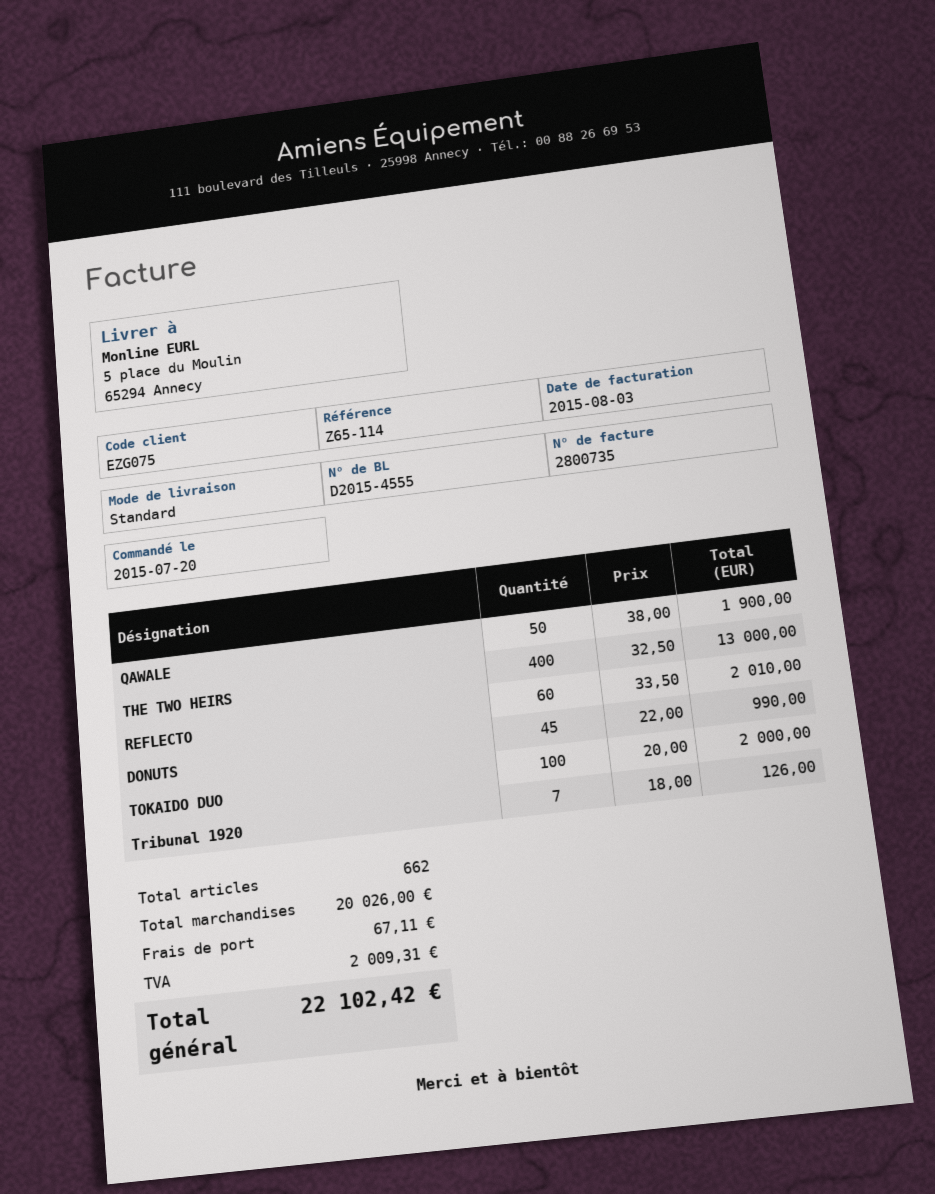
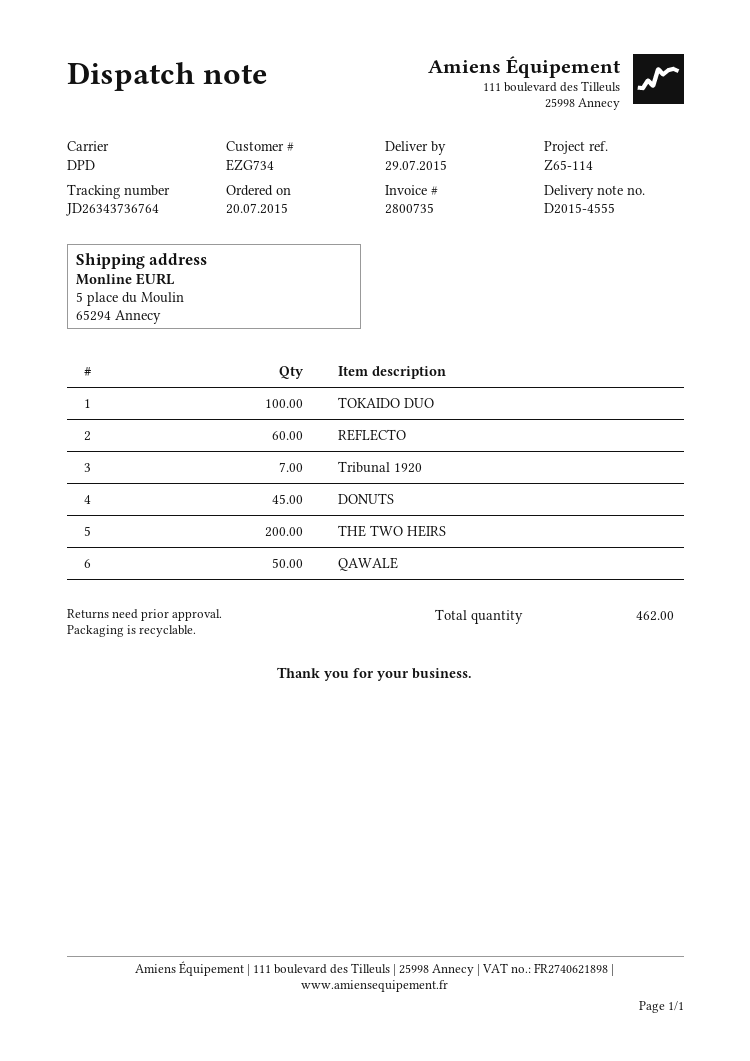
customer number: EZG075 -> EZG734
shipping method: standard -> DPD
THE TWO HEIRS: 400 -> 200
total quantity: 662 -> 462

